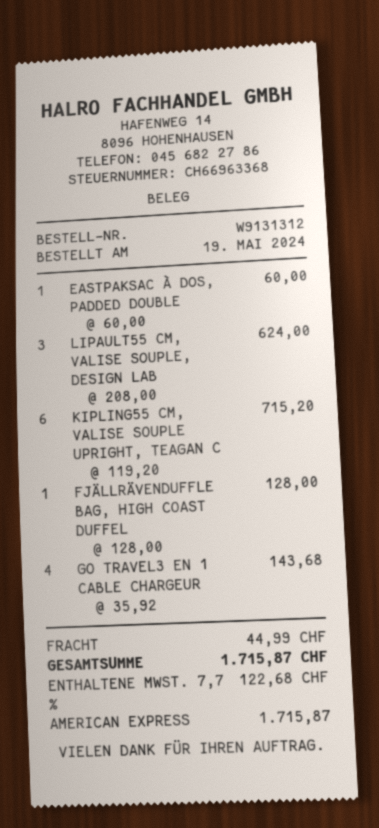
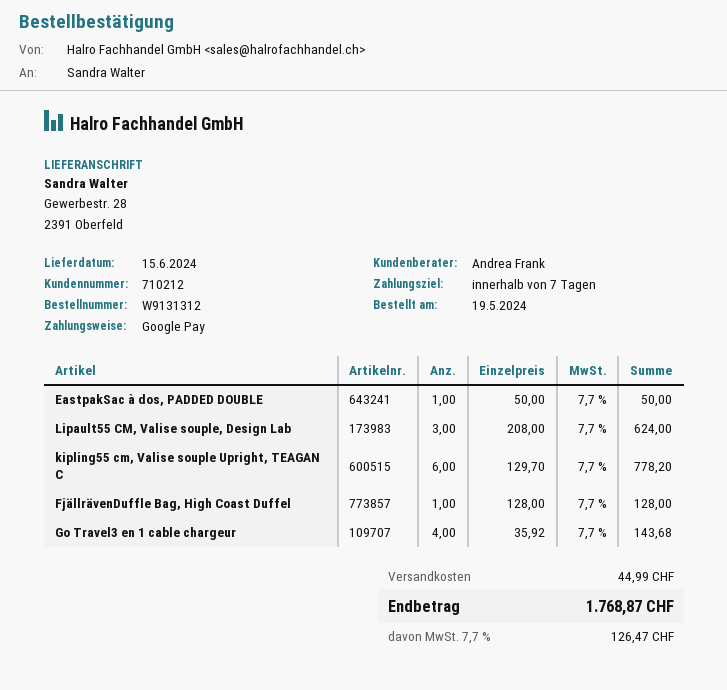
payment method: American Express -> Google Pay
EASTPAKSAC À DOS, PADDED DOUBLE: 1 x 60.00 = 60.00 -> 1 x 50.00 = 50.00
KIPLING55 CM, VALISE SOUPLE UPRIGHT, TEAGAN C: 6 x 119.20 = 715.20 -> 6 x 129.70 = 778.20
tax: 7.7% = 122.68 -> 7.7% = 126.47
total: 1715.87 -> 1768.87

